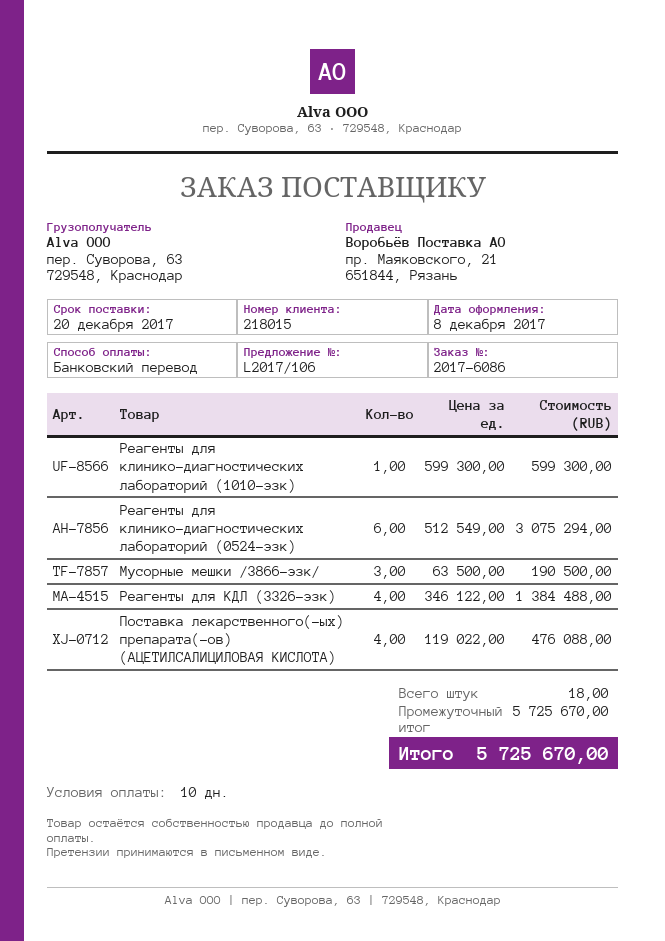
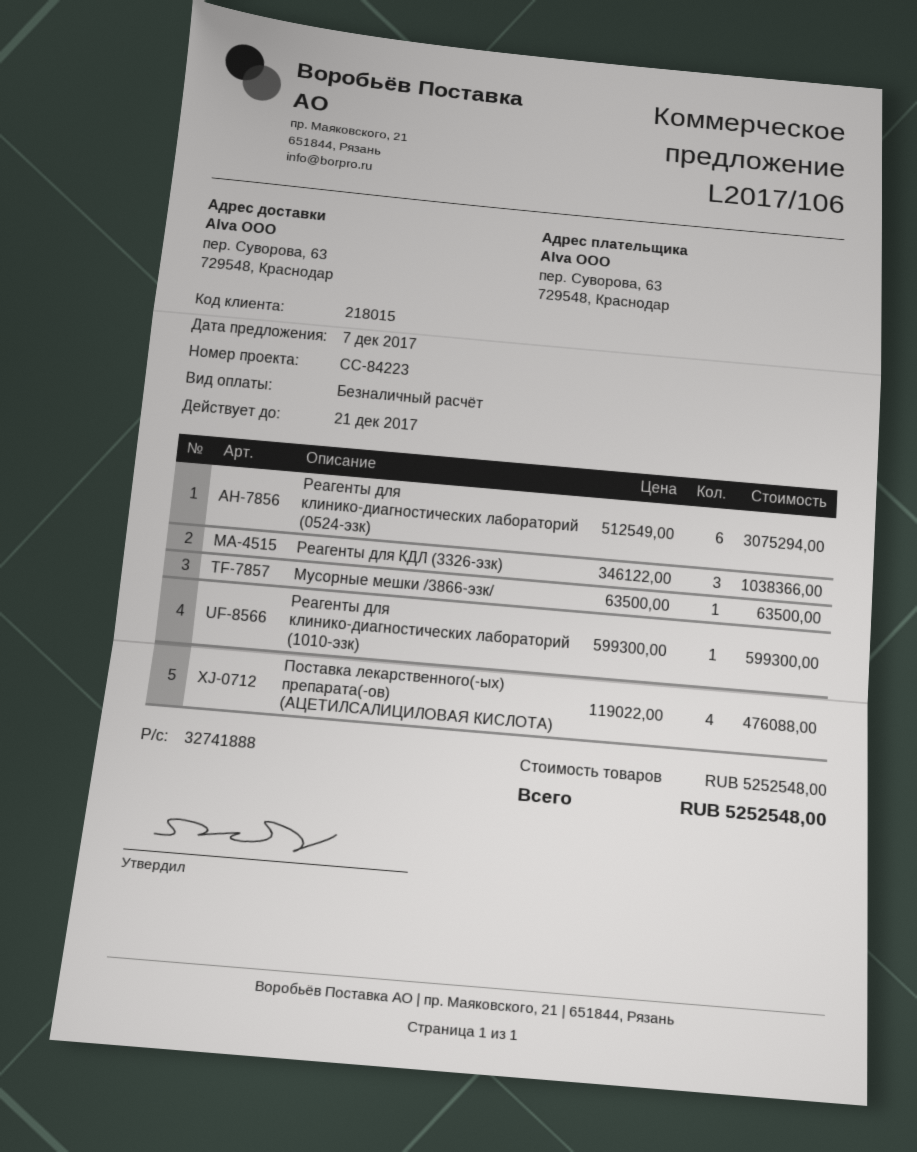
Мусорные мешки /3866-эзк/: 3 x 63500.00 = 190500.00 -> 1 x 63500.00 = 63500.00
Реагенты для КДЛ (3326-эзк): 4 x 346122.00 = 1384488.00 -> 3 x 346122.00 = 1038366.00
subtotal: 5725670.00 -> 5252548.00
total: 5725670.00 -> 5252548.00

